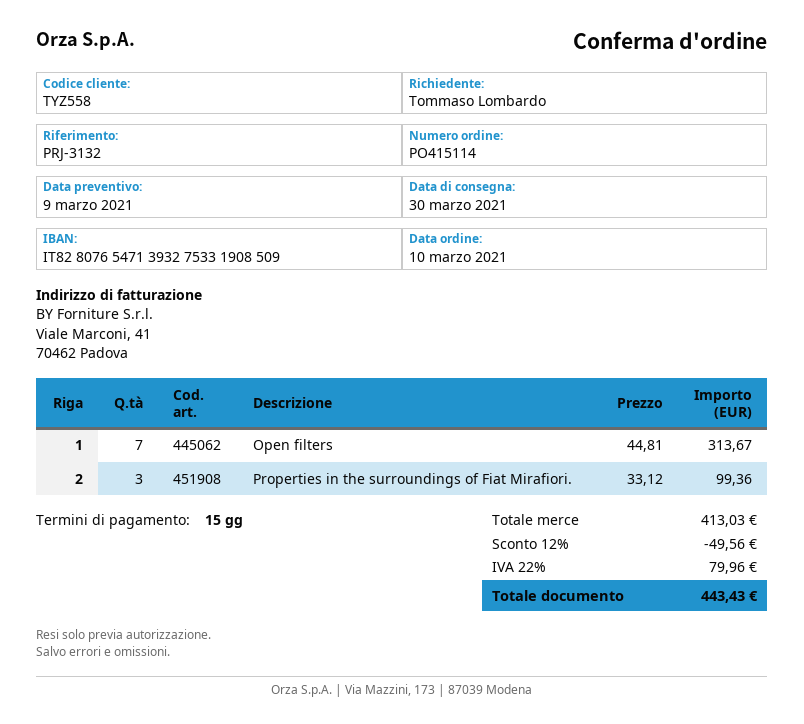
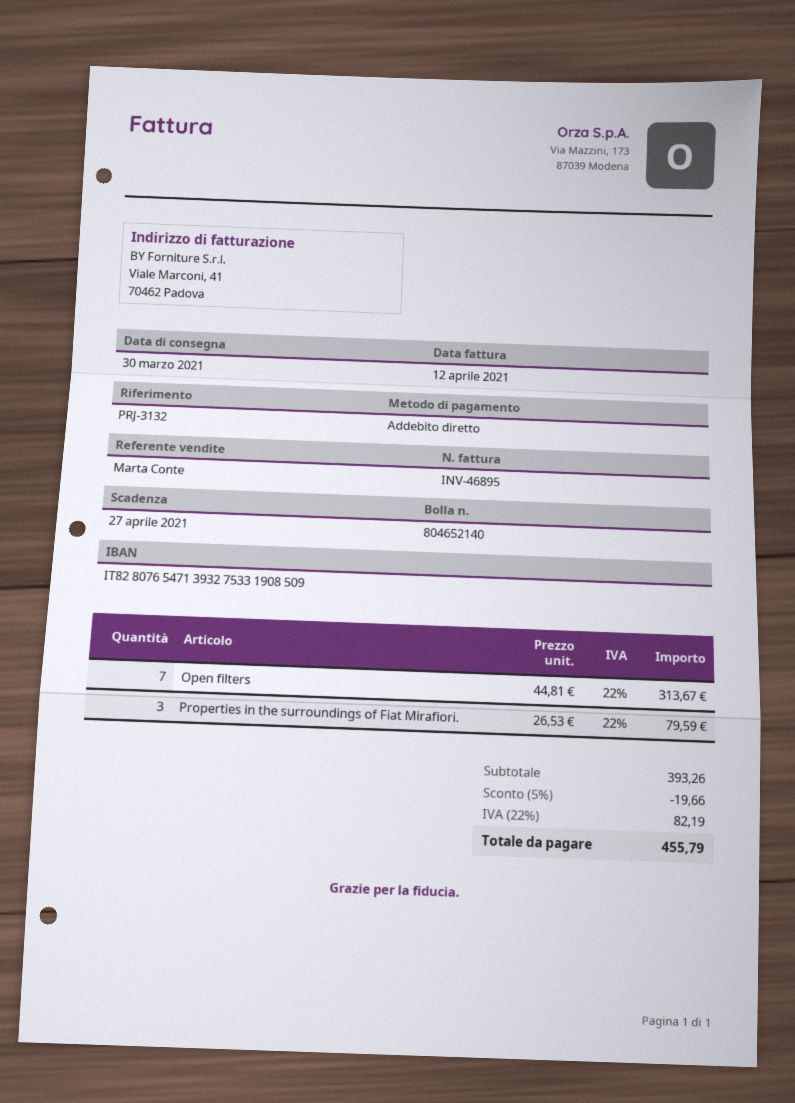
Properties in the surroundings of Fiat Mirafiori.: 3 x 33.12 = 99.36 -> 3 x 26.53 = 79.59
subtotal: 413.03 -> 393.26
discount: 12% = 49.56 -> 5% = 19.66
tax: 22% = 79.96 -> 22% = 82.19
total: 443.43 -> 455.79

